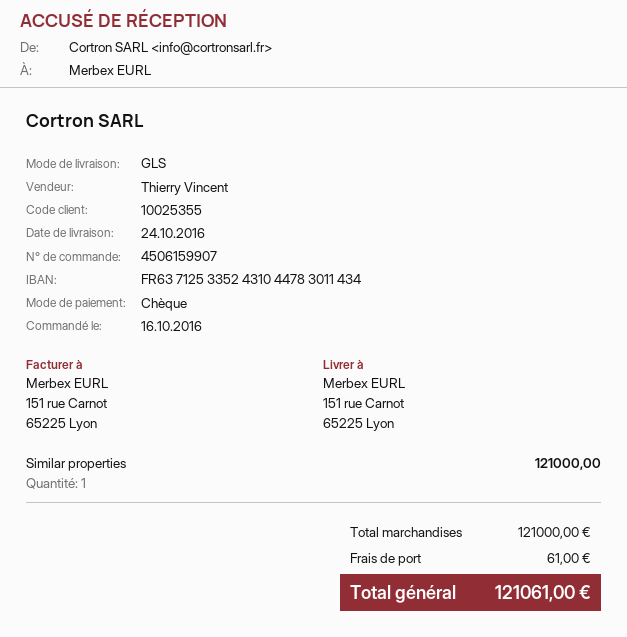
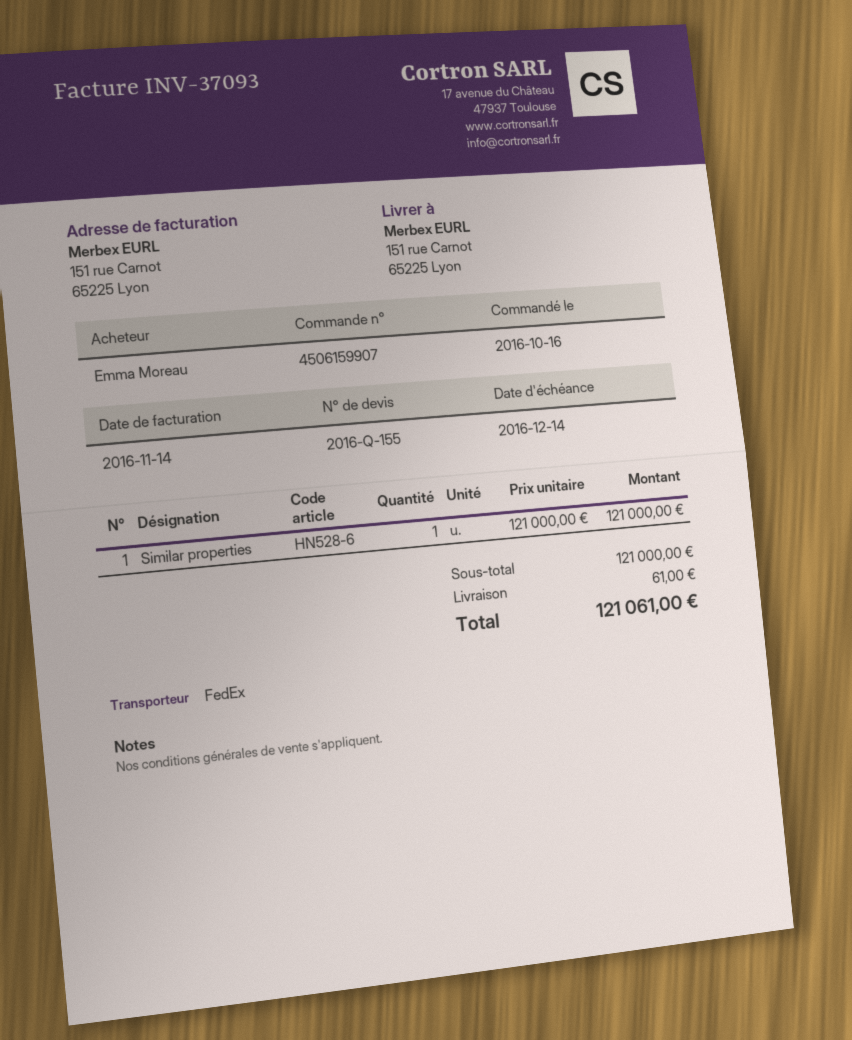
shipping method: GLS -> FedEx

